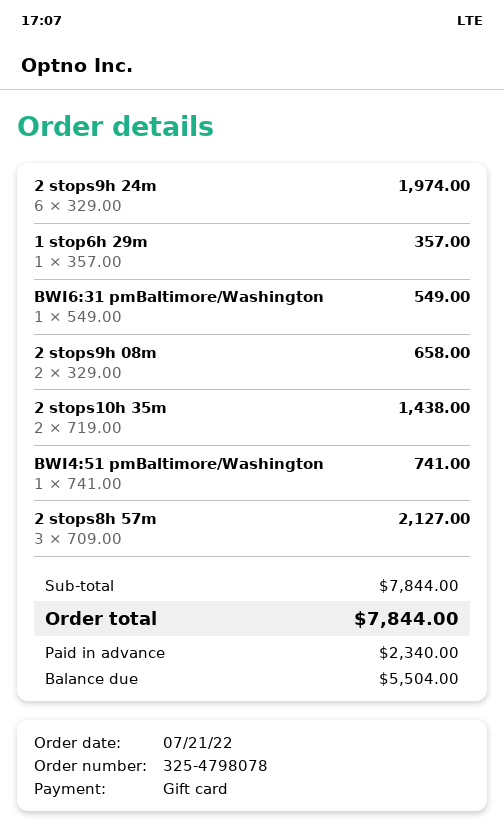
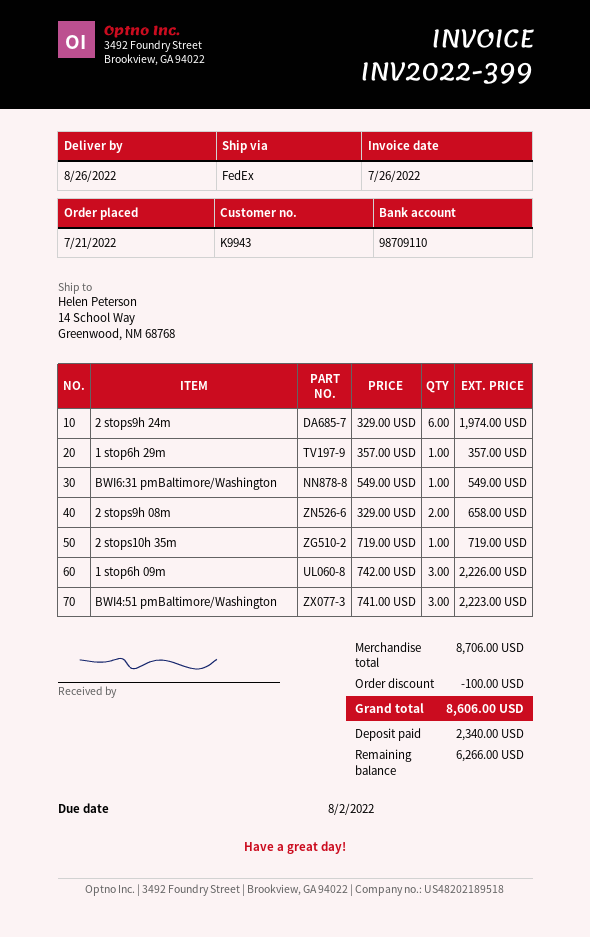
2 stops10h 35m: 2 x 719.00 = 1438.00 -> 1 x 719.00 = 719.00
BWI4:51 pmBaltimore/Washington: 1 x 741.00 = 741.00 -> 3 x 741.00 = 2223.00
2 stops8h 57m: 3 x 709.00 = 2127.00 -> none
1 stop6h 09m: none -> 3 x 742.00 = 2226.00
subtotal: 7844.00 -> 8706.00
discount: none -> 100.00
total: 7844.00 -> 8606.00
balance: 5504.00 -> 6266.00

